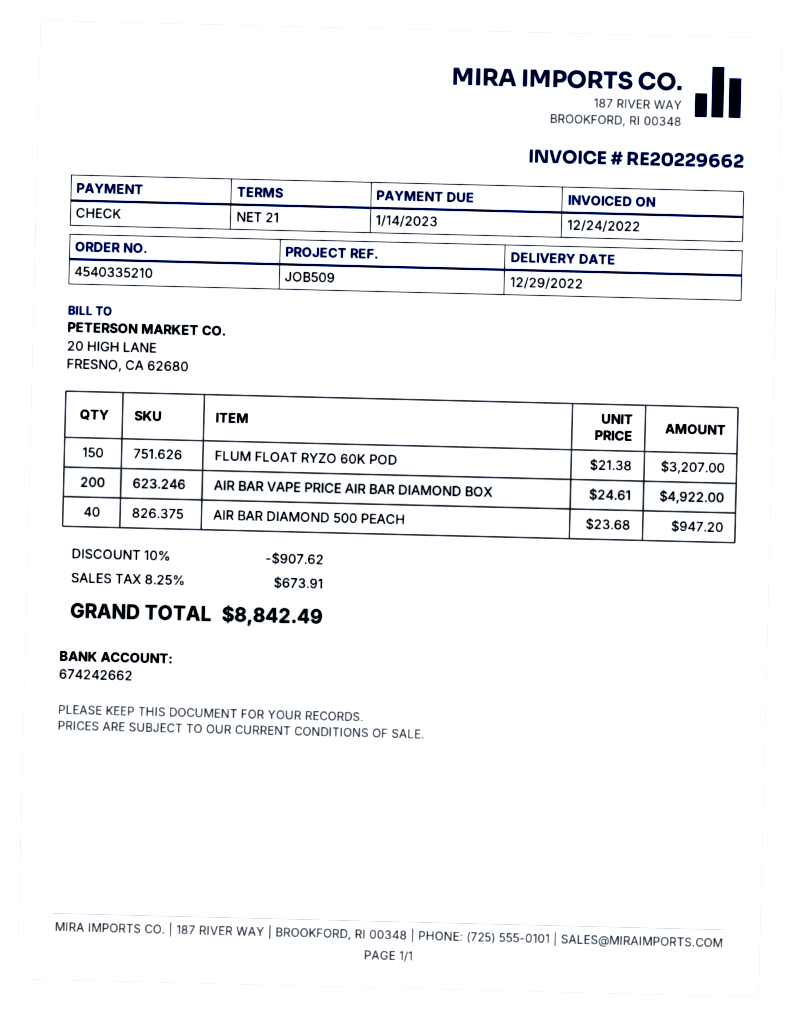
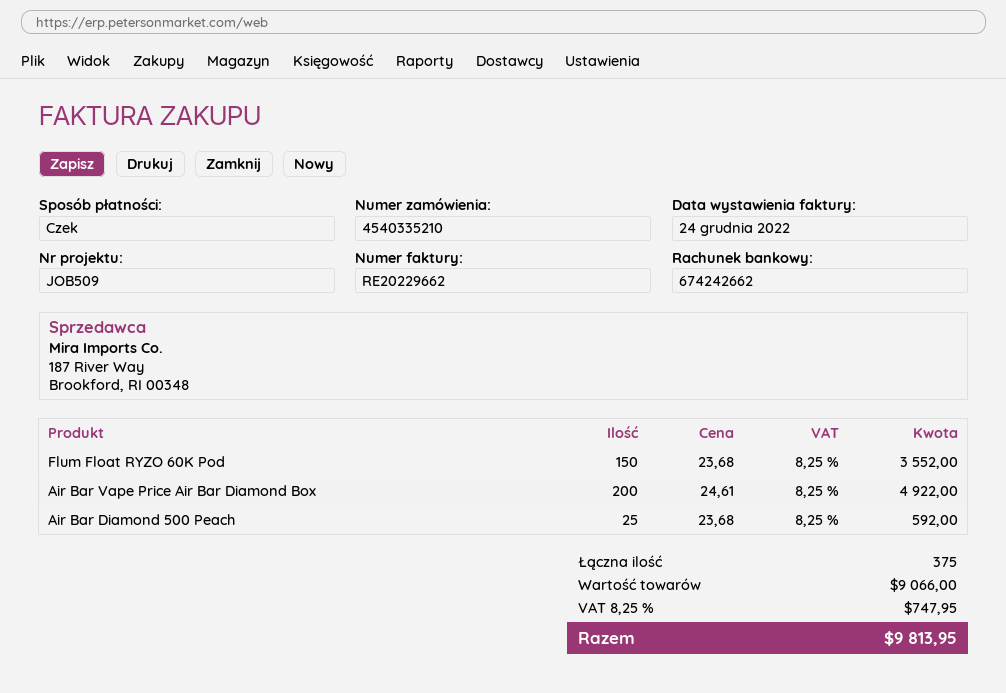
FLUM FLOAT RYZO 60K POD: 150 x 21.38 = 3207.00 -> 150 x 23.68 = 3552.00
AIR BAR DIAMOND 500 PEACH: 40 x 23.68 = 947.20 -> 25 x 23.68 = 592.00
discount: 10% = 907.62 -> none
tax: 8.25% = 673.91 -> 8.25% = 747.95
total: 8842.49 -> 9813.95

